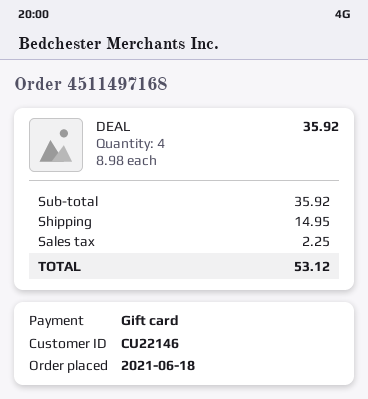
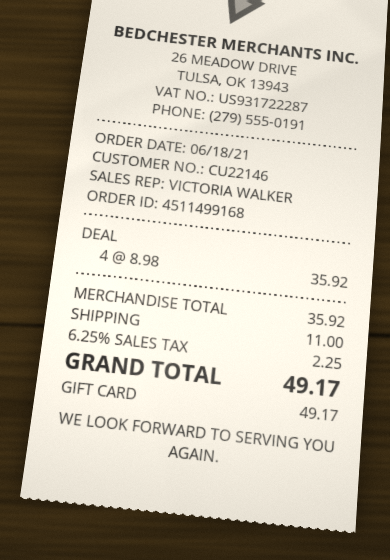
order number: 4511497168 -> 4511499168
shipping: 14.95 -> 11.00
total: 53.12 -> 49.17

